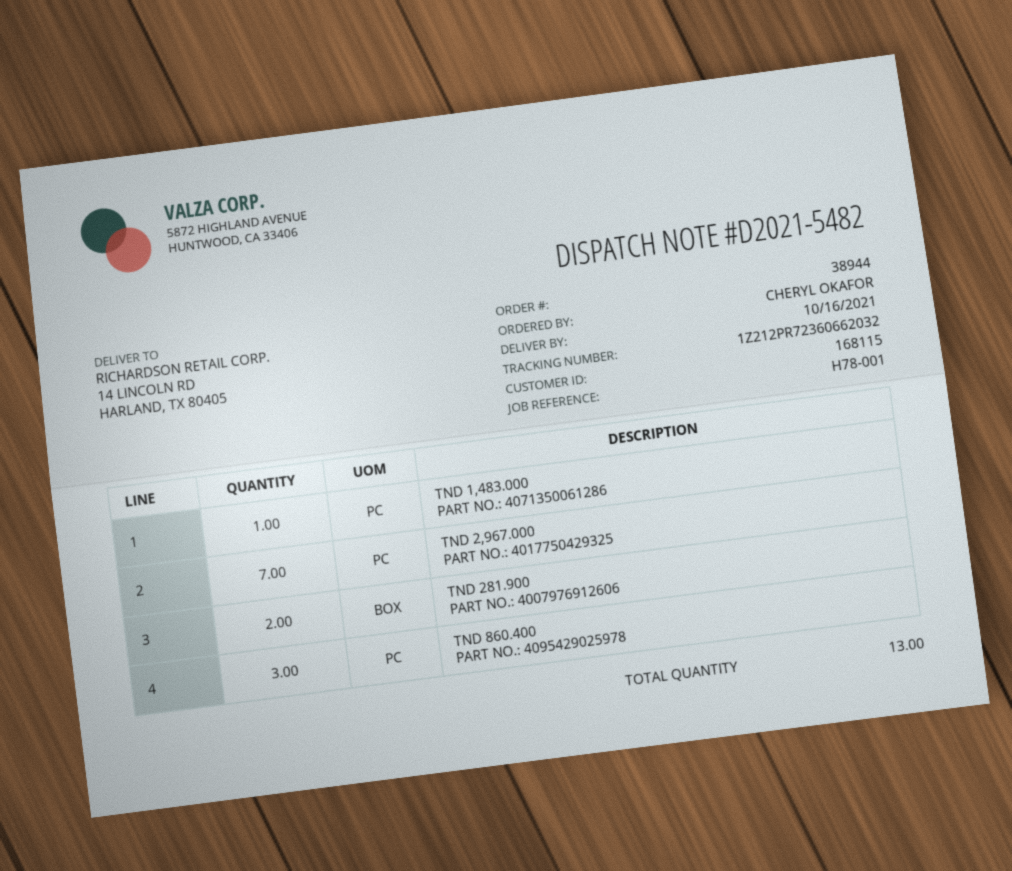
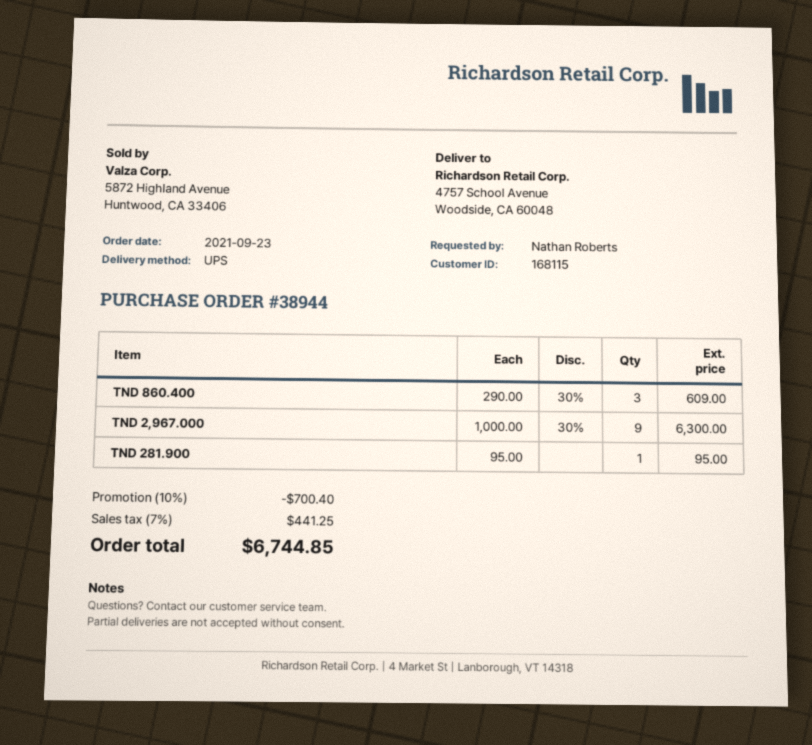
ordered by: CHERYL OKAFOR -> Nathan Roberts
ship to: 14 LINCOLN RD, HARLAND, TX 80405 -> 4757 School Avenue, Woodside, CA 60048
TND 1,483.000: 1 -> none
TND 2,967.000: 7 -> 9
TND 281.900: 2 -> 1

